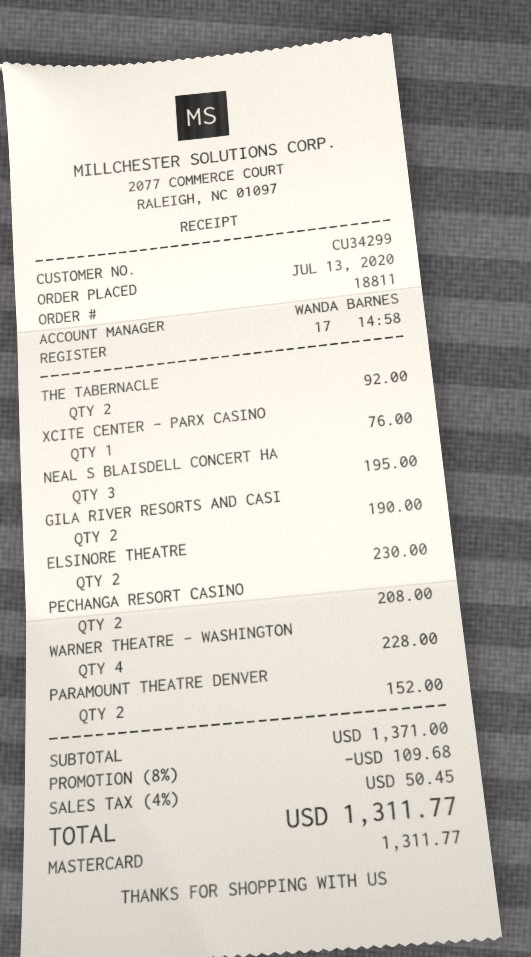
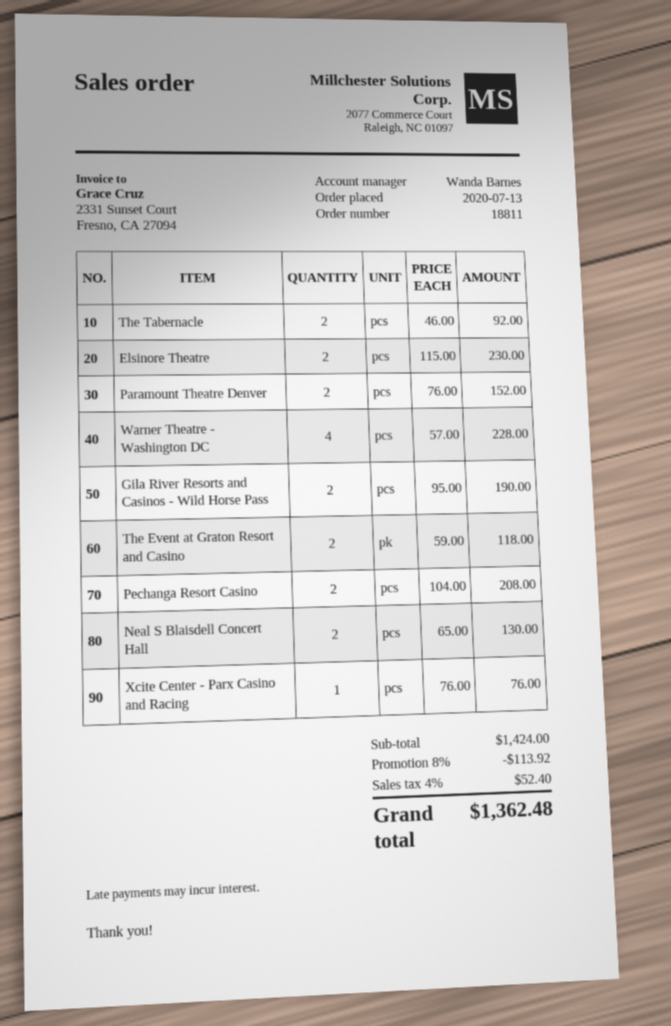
NEAL S BLAISDELL CONCERT HA: 3 for 195.00 -> 2 for 130.00
The Event at Graton Resort and Casino: none -> 2 for 118.00
subtotal: 1371.00 -> 1424.00
discount: 8% = 109.68 -> 8% = 113.92
tax: 4% = 50.45 -> 4% = 52.40
total: 1311.77 -> 1362.48

